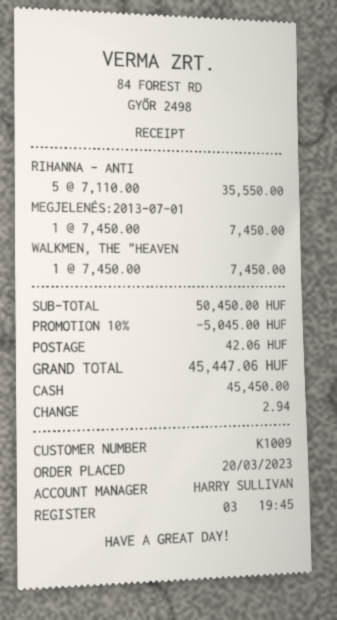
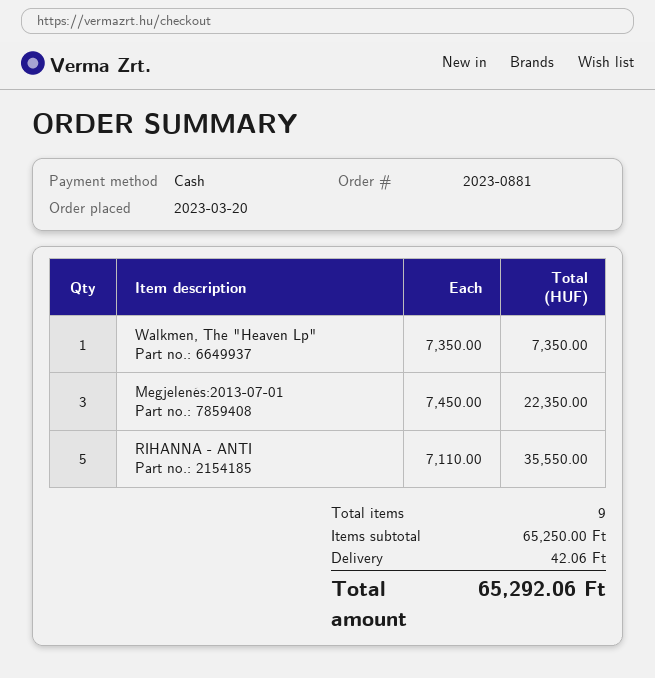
MEGJELENÉS:2013-07-01: 1 x 7450.00 = 7450.00 -> 3 x 7450.00 = 22350.00
WALKMEN, THE "HEAVEN: 1 x 7450.00 = 7450.00 -> 1 x 7350.00 = 7350.00
subtotal: 50450.00 -> 65250.00
discount: 10% = 5045.00 -> none
total: 45447.06 -> 65292.06

